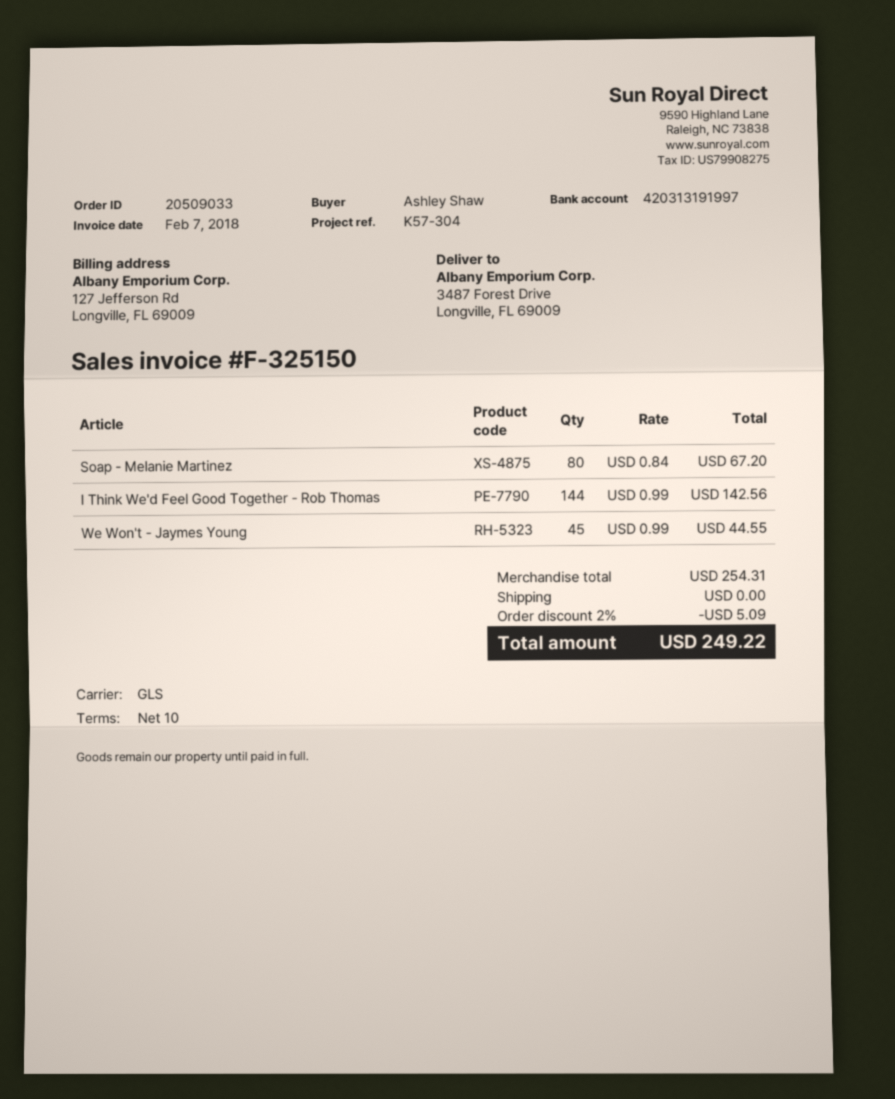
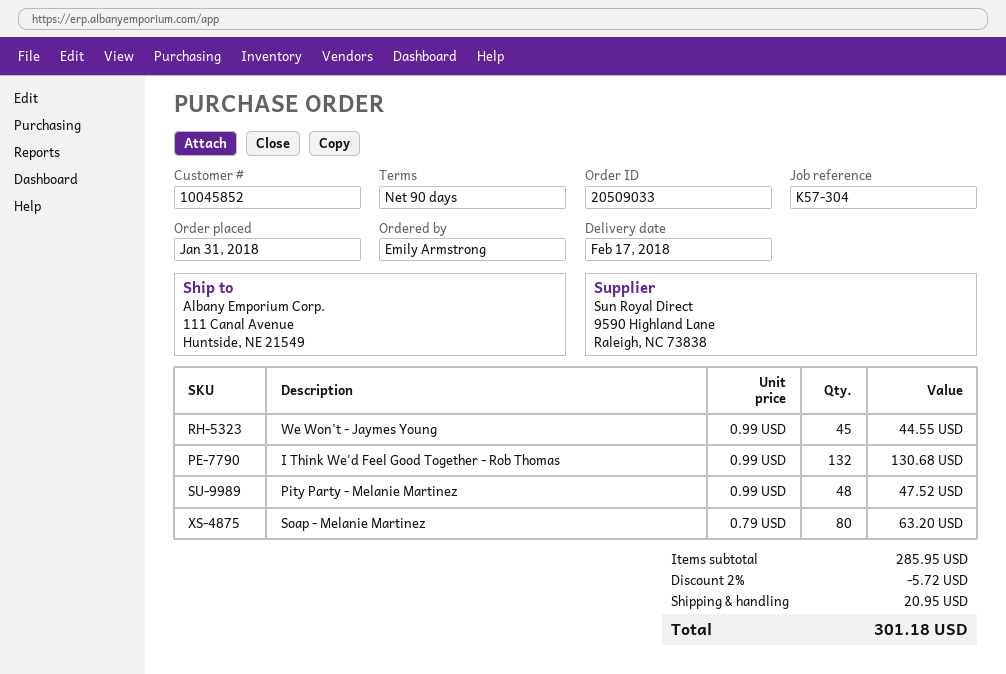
payment terms: 10 days -> 90 days
ordered by: Ashley Shaw -> Emily Armstrong
ship to: 3487 Forest Drive, Longville, FL 69009 -> 111 Canal Avenue, Huntside, NE 21549
Soap - Melanie Martinez: 80 x 0.84 = 67.20 -> 80 x 0.79 = 63.20
I Think We'd Feel Good Together - Rob Thomas: 144 x 0.99 = 142.56 -> 132 x 0.99 = 130.68
Pity Party - Melanie Martinez: none -> 48 x 0.99 = 47.52
subtotal: 254.31 -> 285.95
discount: 2% = 5.09 -> 2% = 5.72
shipping: 0.00 -> 20.95
total: 249.22 -> 301.18

